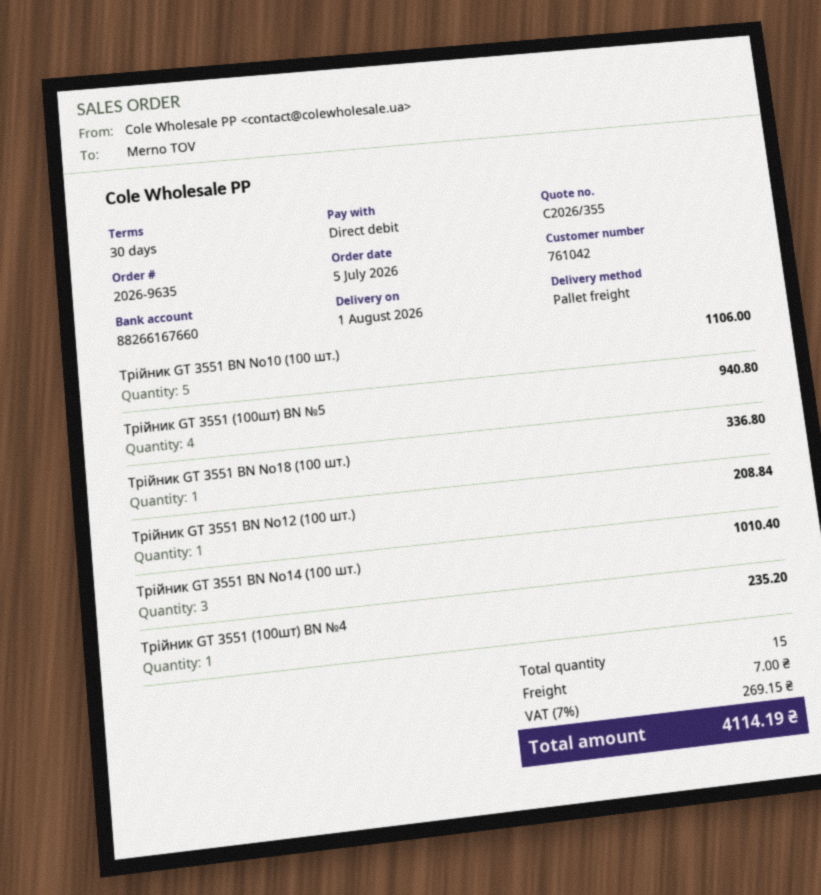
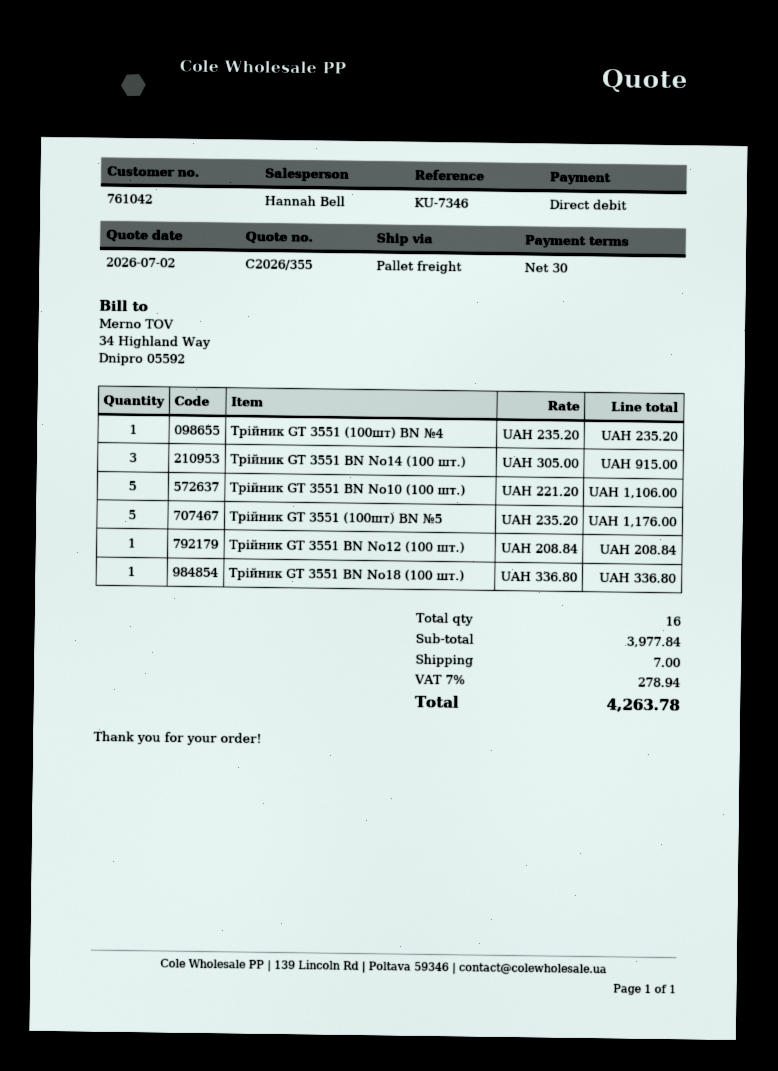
Трійник GT 3551 (100шт) BN №5: 4 for 940.80 -> 5 for 1176.00
Трійник GT 3551 BN No14 (100 шт.): 3 for 1010.40 -> 3 for 915.00
total quantity: 15 -> 16
tax: 7% = 269.15 -> 7% = 278.94
total: 4114.19 -> 4263.78

